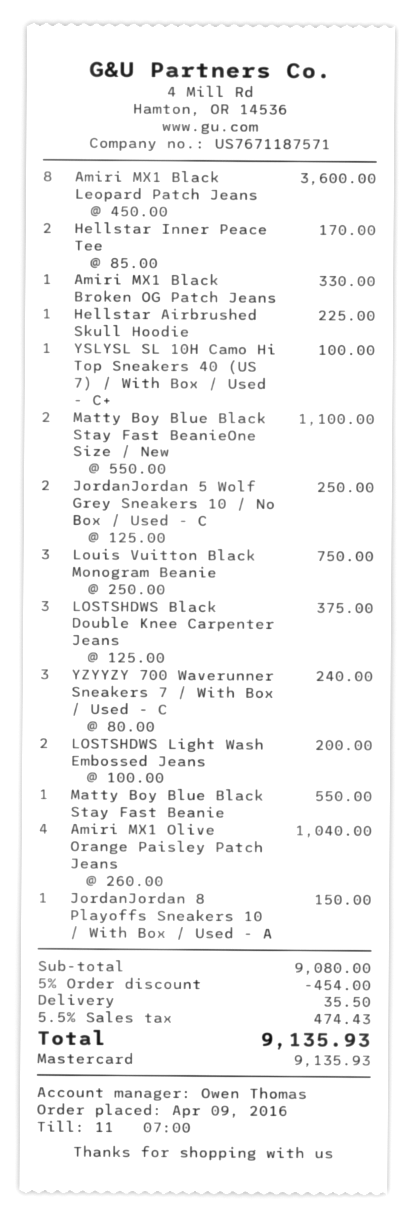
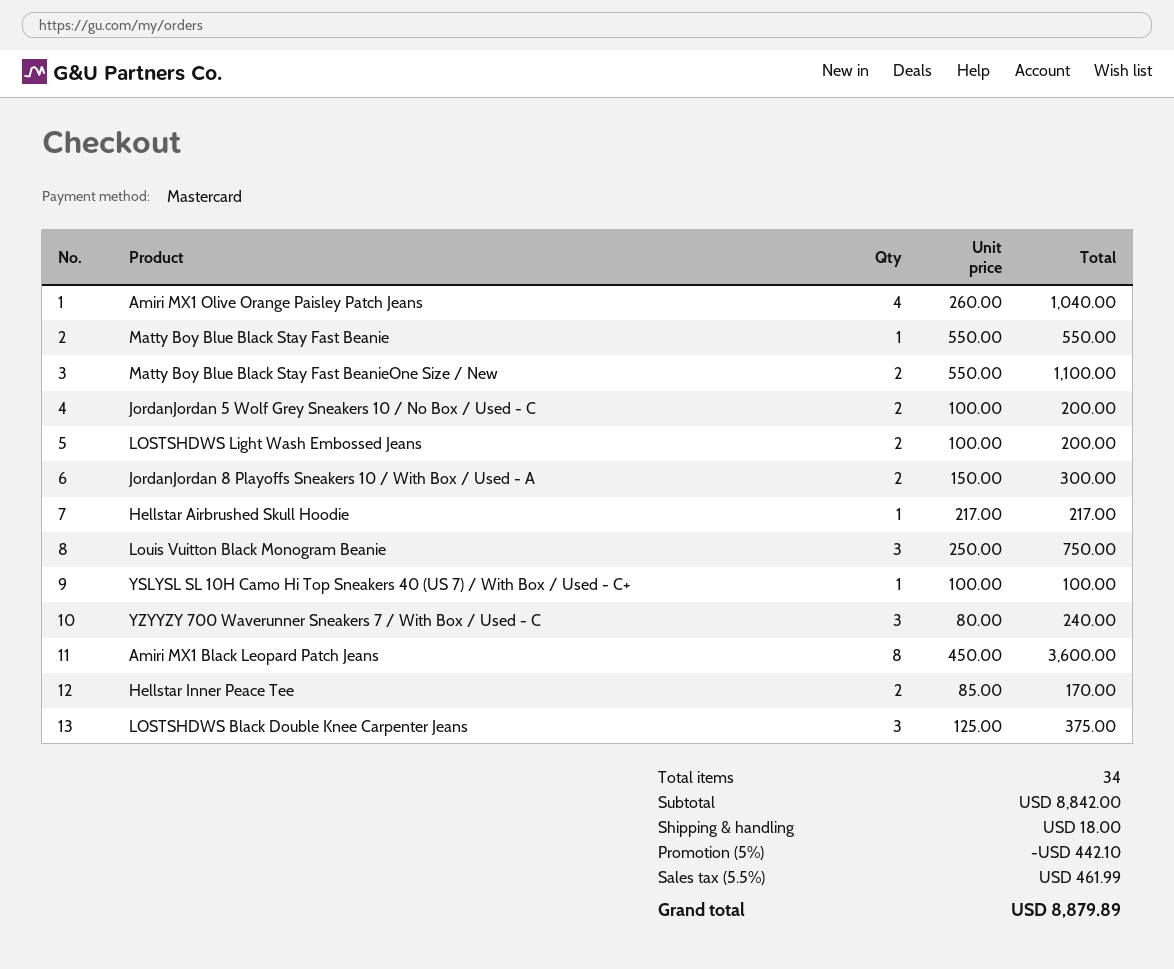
Amiri MX1 Black Broken OG Patch Jeans: 1 x 330.00 = 330.00 -> none
Hellstar Airbrushed Skull Hoodie: 1 x 225.00 = 225.00 -> 1 x 217.00 = 217.00
JordanJordan 5 Wolf Grey Sneakers 10 / No Box / Used - C: 2 x 125.00 = 250.00 -> 2 x 100.00 = 200.00
JordanJordan 8 Playoffs Sneakers 10 / With Box / Used - A: 1 x 150.00 = 150.00 -> 2 x 150.00 = 300.00
subtotal: 9080.00 -> 8842.00
discount: 5% = 454.00 -> 5% = 442.10
shipping: 35.50 -> 18.00
tax: 5.5% = 474.43 -> 5.5% = 461.99
total: 9135.93 -> 8879.89

